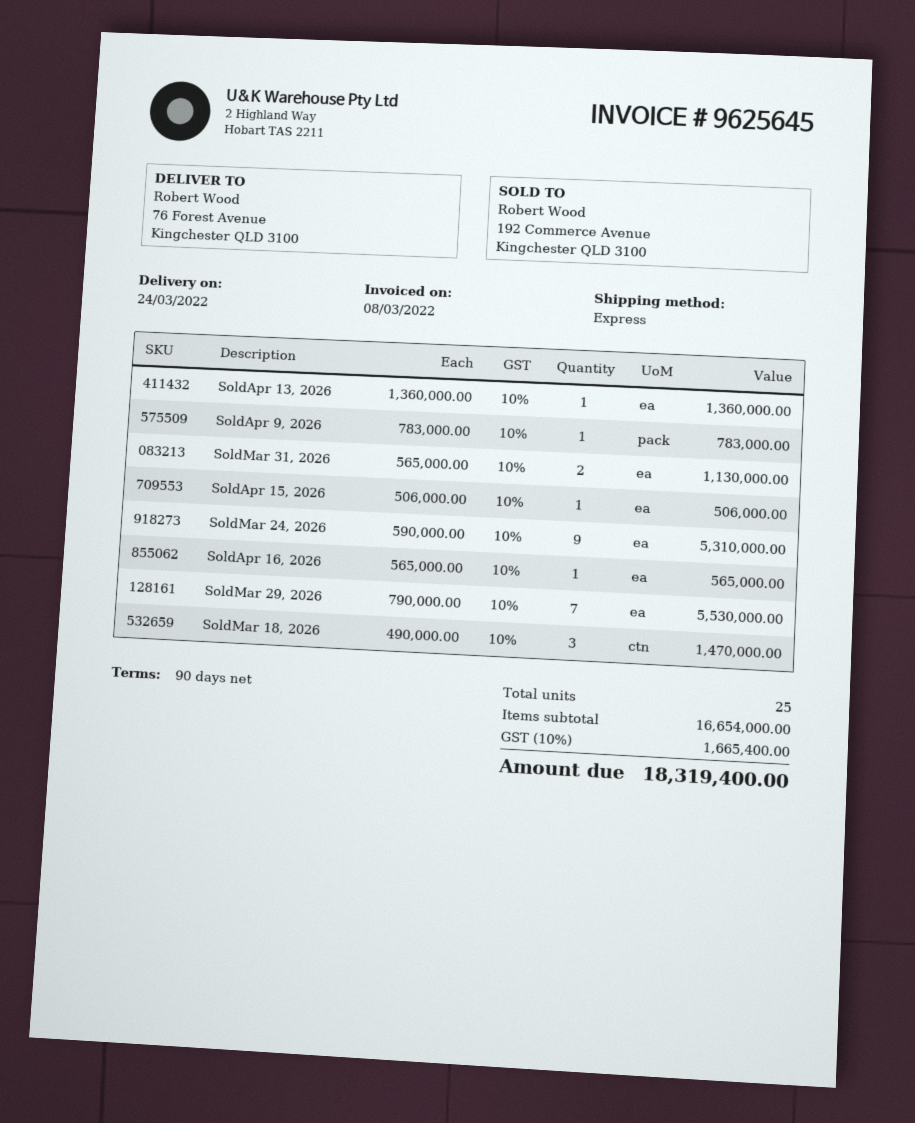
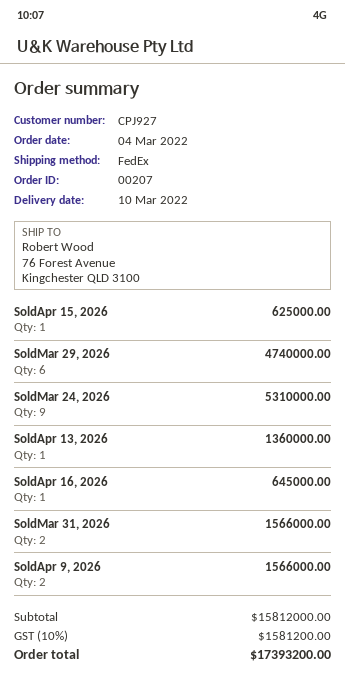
delivery date: 2022-03-24 -> 2022-03-10
shipping method: express -> FedEx
SoldApr 9, 2026: 1 for 783000.00 -> 2 for 1566000.00
SoldMar 31, 2026: 2 for 1130000.00 -> 2 for 1566000.00
SoldApr 15, 2026: 1 for 506000.00 -> 1 for 625000.00
SoldApr 16, 2026: 1 for 565000.00 -> 1 for 645000.00
SoldMar 29, 2026: 7 for 5530000.00 -> 6 for 4740000.00
SoldMar 18, 2026: 3 for 1470000.00 -> none
subtotal: 16654000.00 -> 15812000.00
tax: 10% = 1665400.00 -> 10% = 1581200.00
total: 18319400.00 -> 17393200.00

